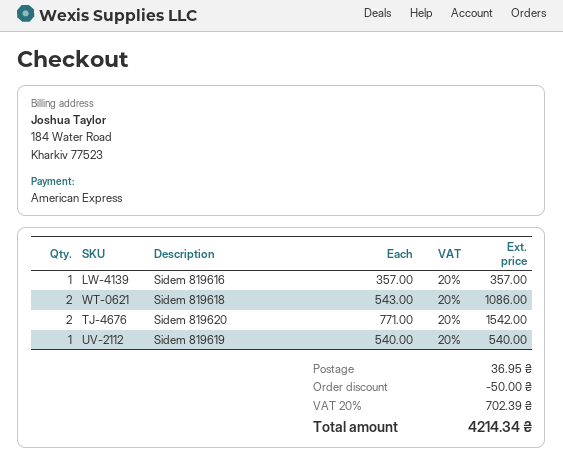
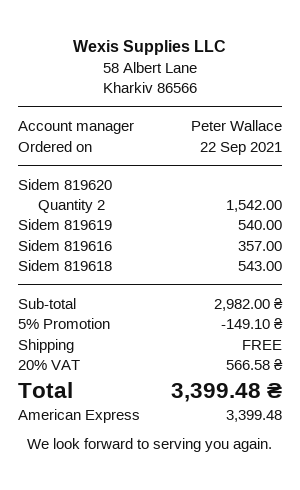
Sidem 819618: 2 for 1086.00 -> 1 for 543.00
discount: 50.00 -> 149.10
shipping: 36.95 -> 0.00
tax: 20% = 702.39 -> 20% = 566.58
total: 4214.34 -> 3399.48

